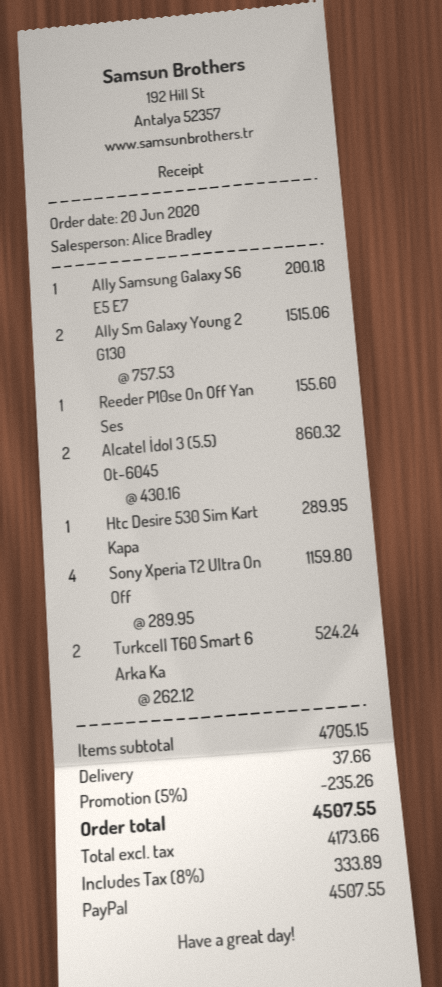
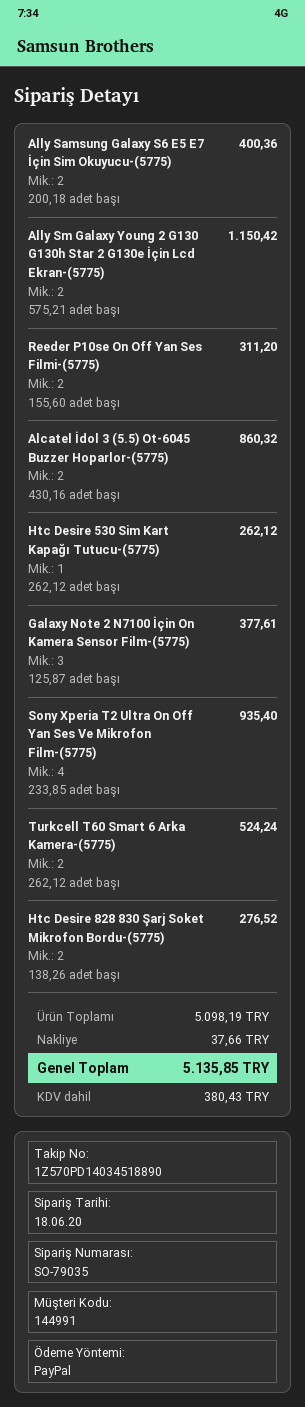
order date: 2020-06-20 -> 2020-06-18
Ally Samsung Galaxy S6 E5 E7: 1 x 200.18 = 200.18 -> 2 x 200.18 = 400.36
Ally Sm Galaxy Young 2 G130: 2 x 757.53 = 1515.06 -> 2 x 575.21 = 1150.42
Reeder P10se On Off Yan Ses: 1 x 155.60 = 155.60 -> 2 x 155.60 = 311.20
Htc Desire 530 Sim Kart Kapa: 1 x 289.95 = 289.95 -> 1 x 262.12 = 262.12
Sony Xperia T2 Ultra On Off: 4 x 289.95 = 1159.80 -> 4 x 233.85 = 935.40
Galaxy Note 2 N7100 İçin On Kamera Sensor Film-(5775): none -> 3 x 125.87 = 377.61
Htc Desire 828 830 Şarj Soket Mikrofon Bordu-(5775): none -> 2 x 138.26 = 276.52
subtotal: 4705.15 -> 5098.19
discount: 5% = 235.26 -> none
tax: 333.89 -> 380.43
total: 4507.55 -> 5135.85

